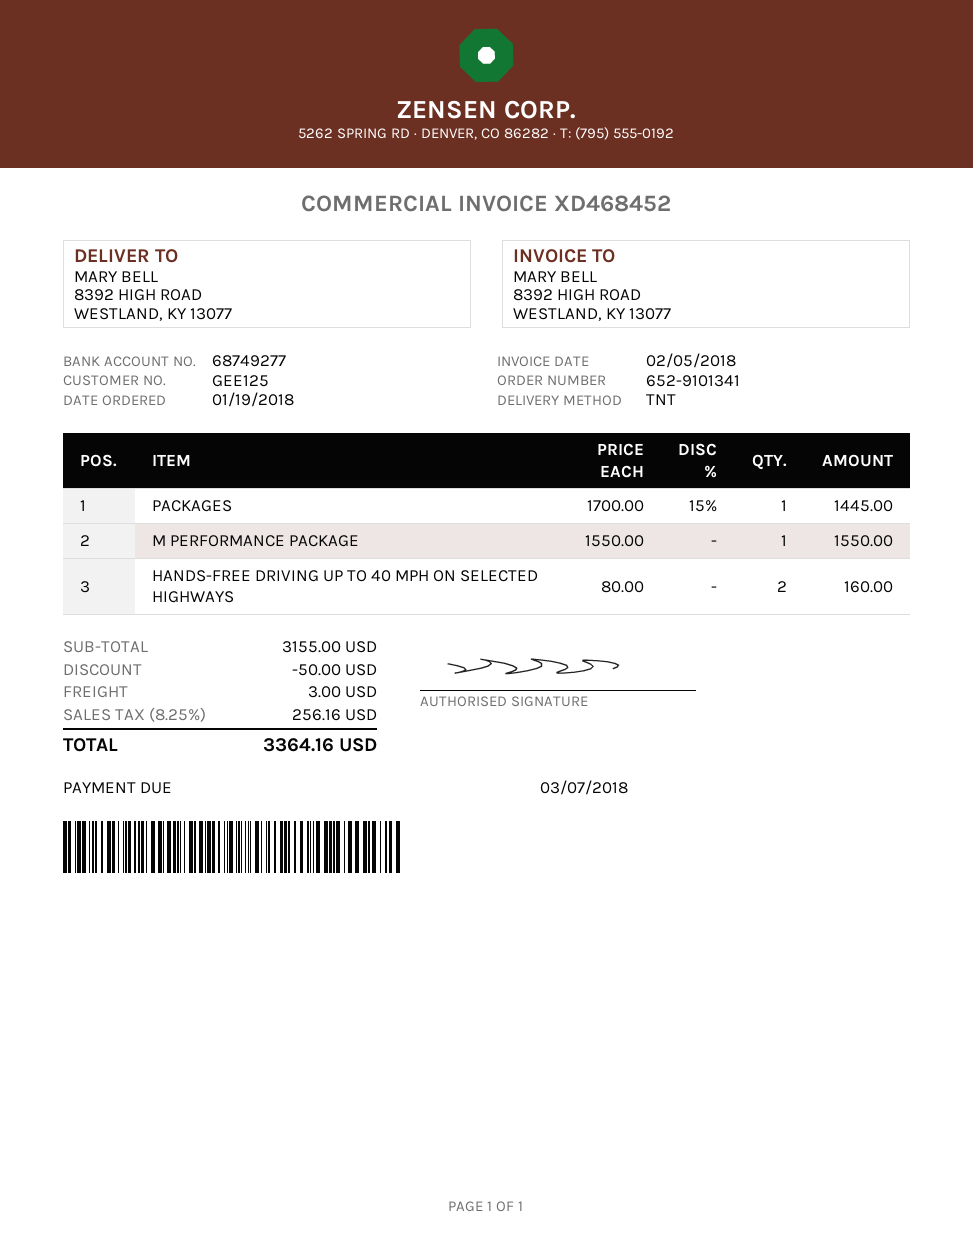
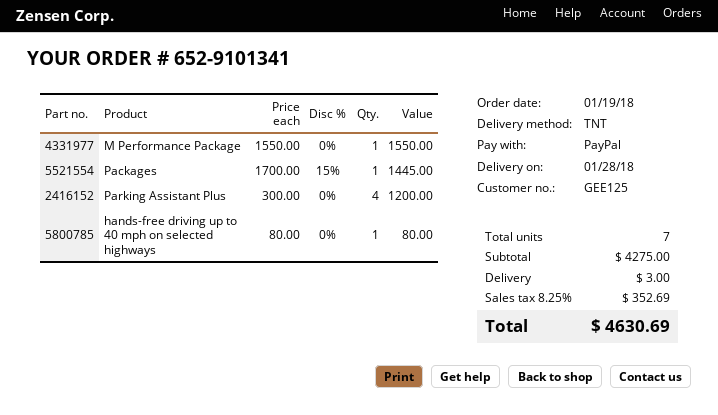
HANDS-FREE DRIVING UP TO 40 MPH ON SELECTED HIGHWAYS: 2 x 80.00 = 160.00 -> 1 x 80.00 = 80.00
Parking Assistant Plus: none -> 4 x 300.00 = 1200.00
subtotal: 3155.00 -> 4275.00
discount: 50.00 -> none
tax: 8.25% = 256.16 -> 8.25% = 352.69
total: 3364.16 -> 4630.69

